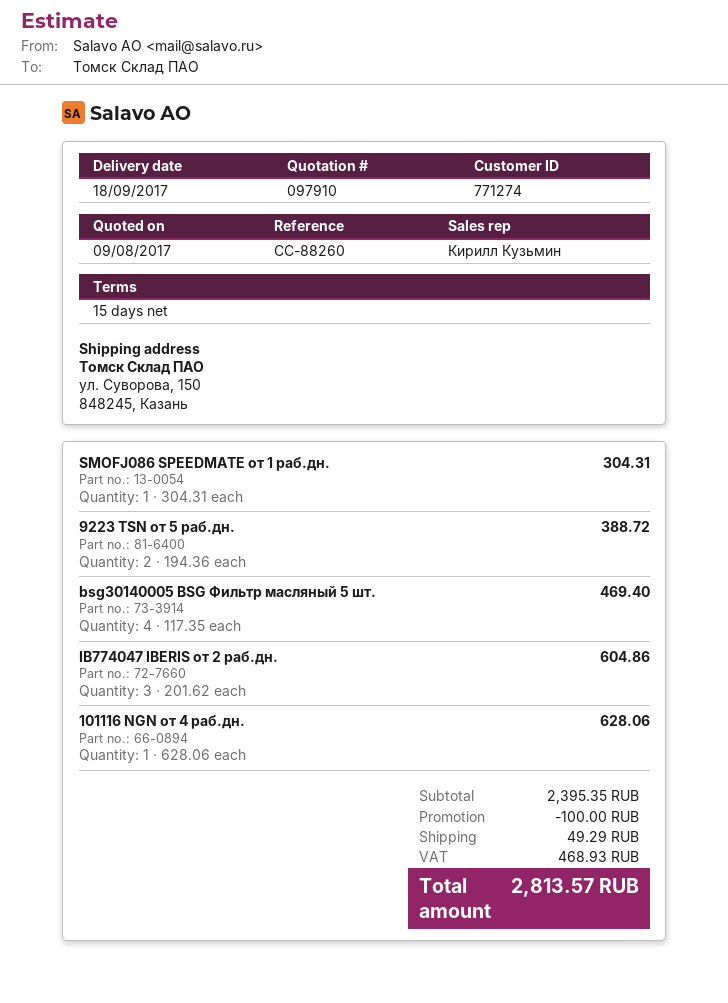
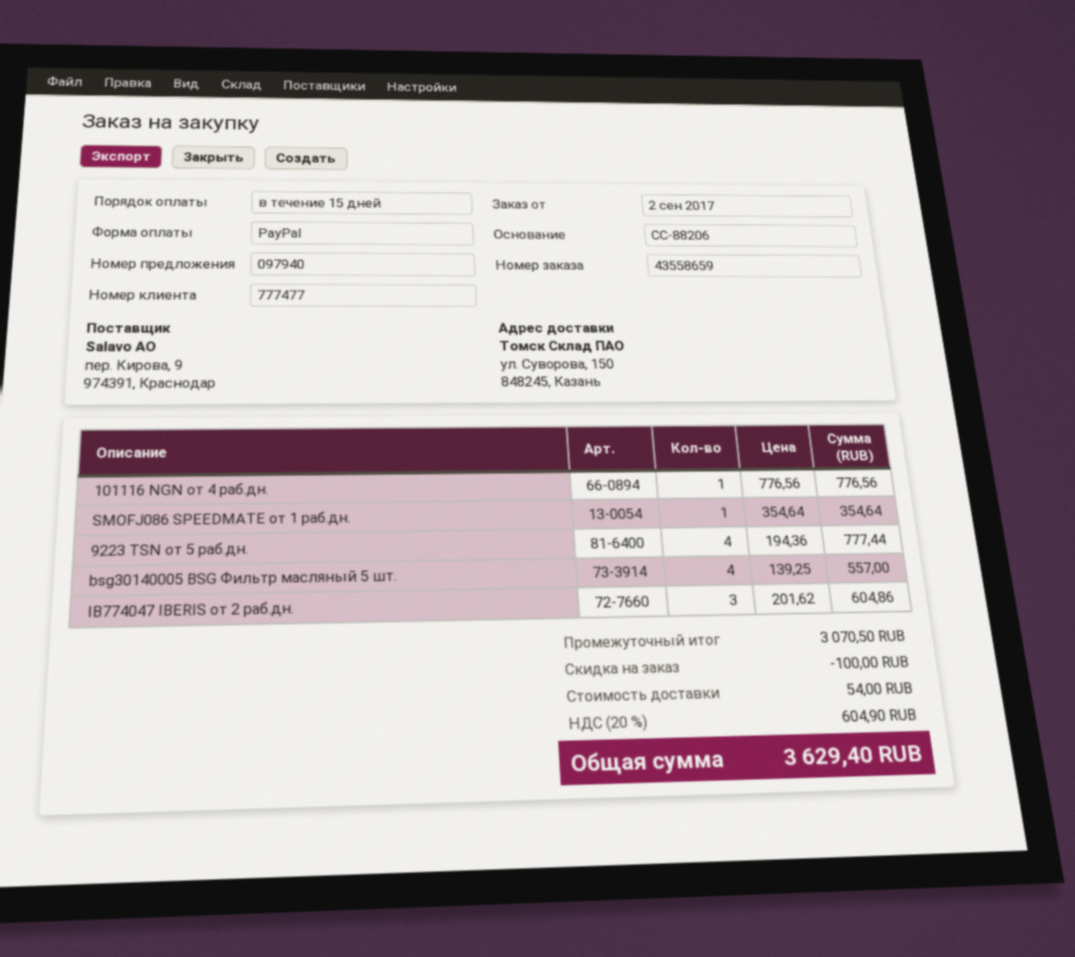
quote number: 097910 -> 097940
customer number: 771274 -> 777477
reference: CC-88260 -> CC-88206
SMOFJ086 SPEEDMATE от 1 раб.дн.: 1 x 304.31 = 304.31 -> 1 x 354.64 = 354.64
9223 TSN от 5 раб.дн.: 2 x 194.36 = 388.72 -> 4 x 194.36 = 777.44
bsg30140005 BSG Фильтр масляный 5 шт.: 4 x 117.35 = 469.40 -> 4 x 139.25 = 557.00
101116 NGN от 4 раб.дн.: 1 x 628.06 = 628.06 -> 1 x 776.56 = 776.56
subtotal: 2395.35 -> 3070.50
shipping: 49.29 -> 54.00
tax: 468.93 -> 604.90
total: 2813.57 -> 3629.40

